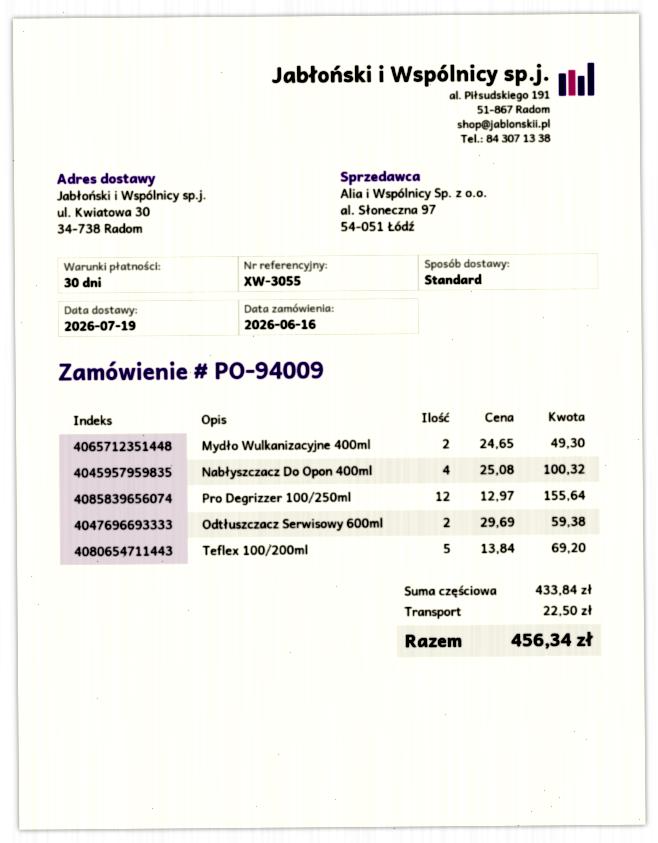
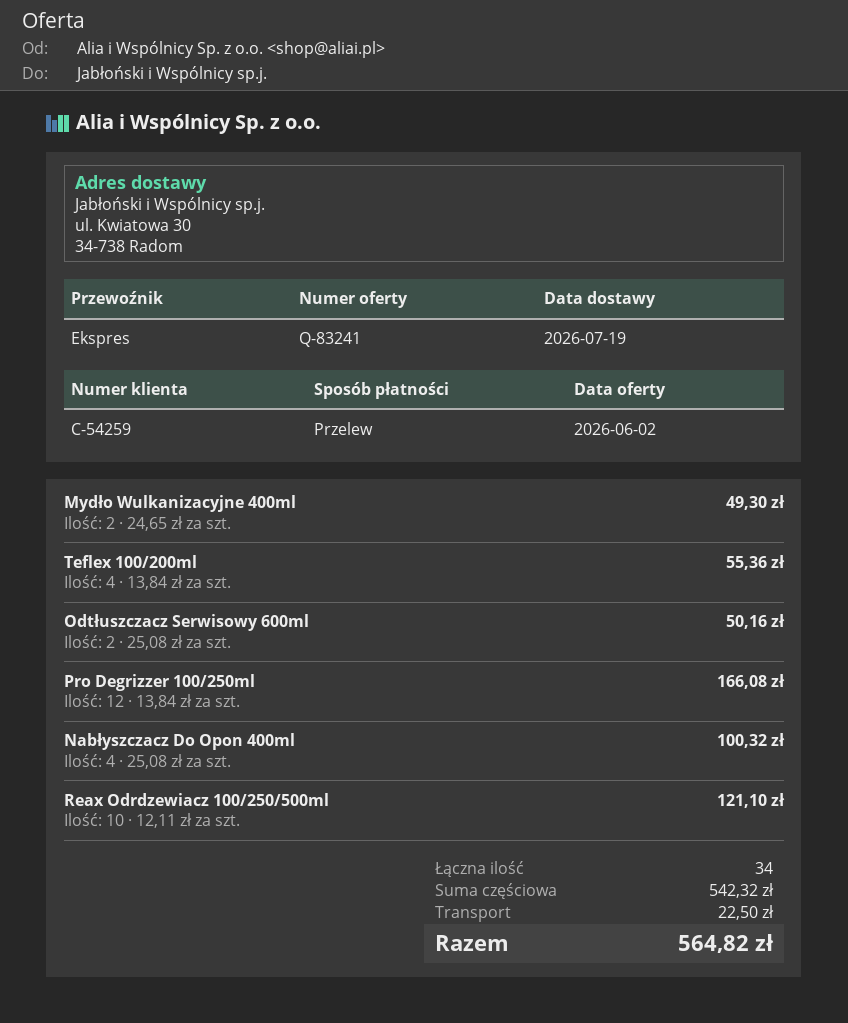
shipping method: standard -> express
Pro Degrizzer 100/250ml: 12 x 12.97 = 155.64 -> 12 x 13.84 = 166.08
Odtłuszczacz Serwisowy 600ml: 2 x 29.69 = 59.38 -> 2 x 25.08 = 50.16
Teflex 100/200ml: 5 x 13.84 = 69.20 -> 4 x 13.84 = 55.36
Reax Odrdzewiacz 100/250/500ml: none -> 10 x 12.11 = 121.10
subtotal: 433.84 -> 542.32
total: 456.34 -> 564.82

